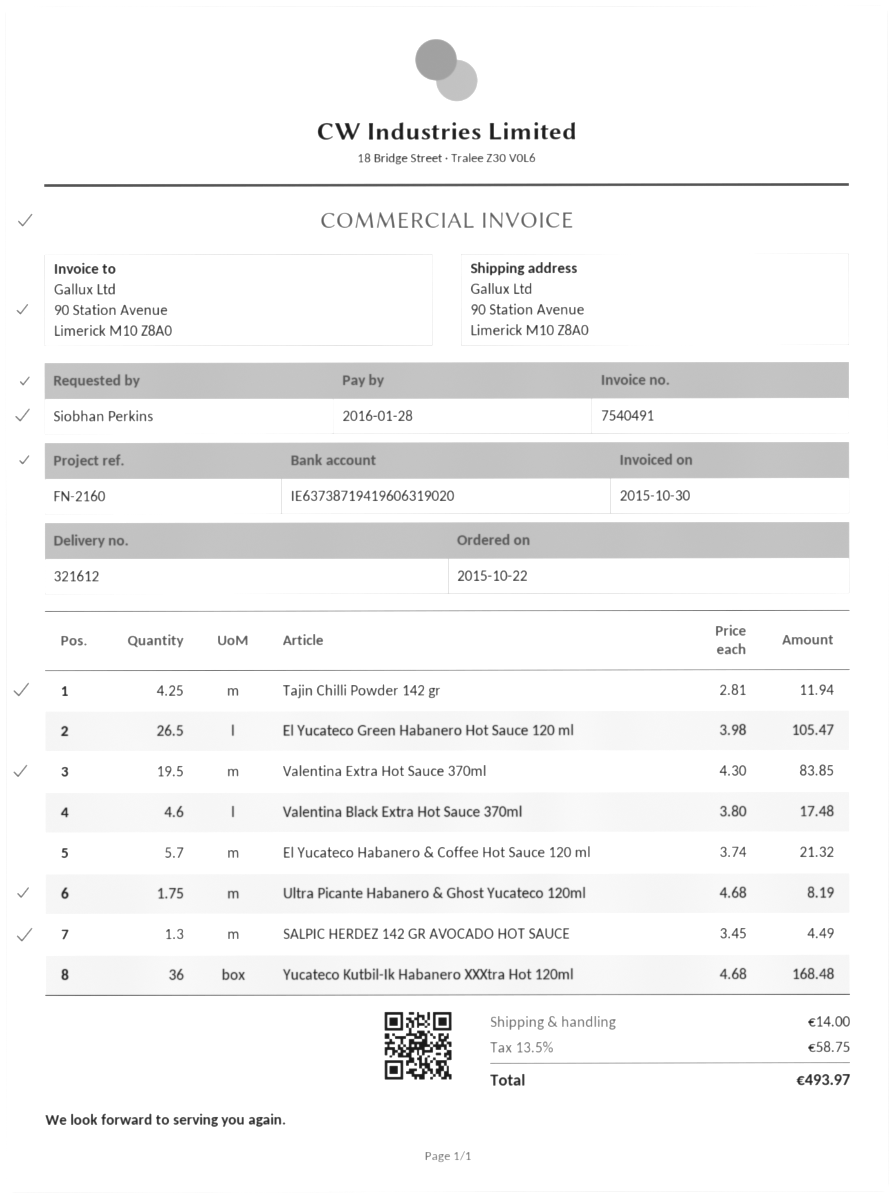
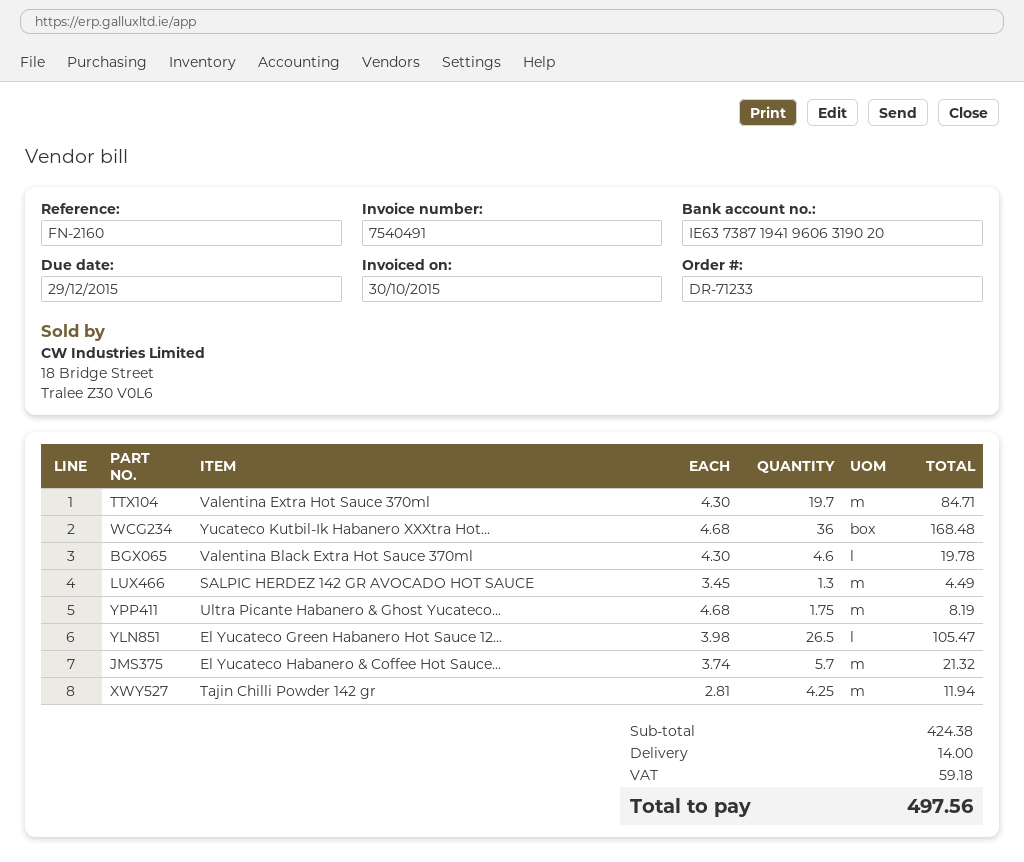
due date: 2016-01-28 -> 2015-12-29
Valentina Extra Hot Sauce 370ml: 19.5 x 4.30 = 83.85 -> 19.7 x 4.30 = 84.71
Valentina Black Extra Hot Sauce 370ml: 4.6 x 3.80 = 17.48 -> 4.6 x 4.30 = 19.78
tax: 58.75 -> 59.18
total: 493.97 -> 497.56

